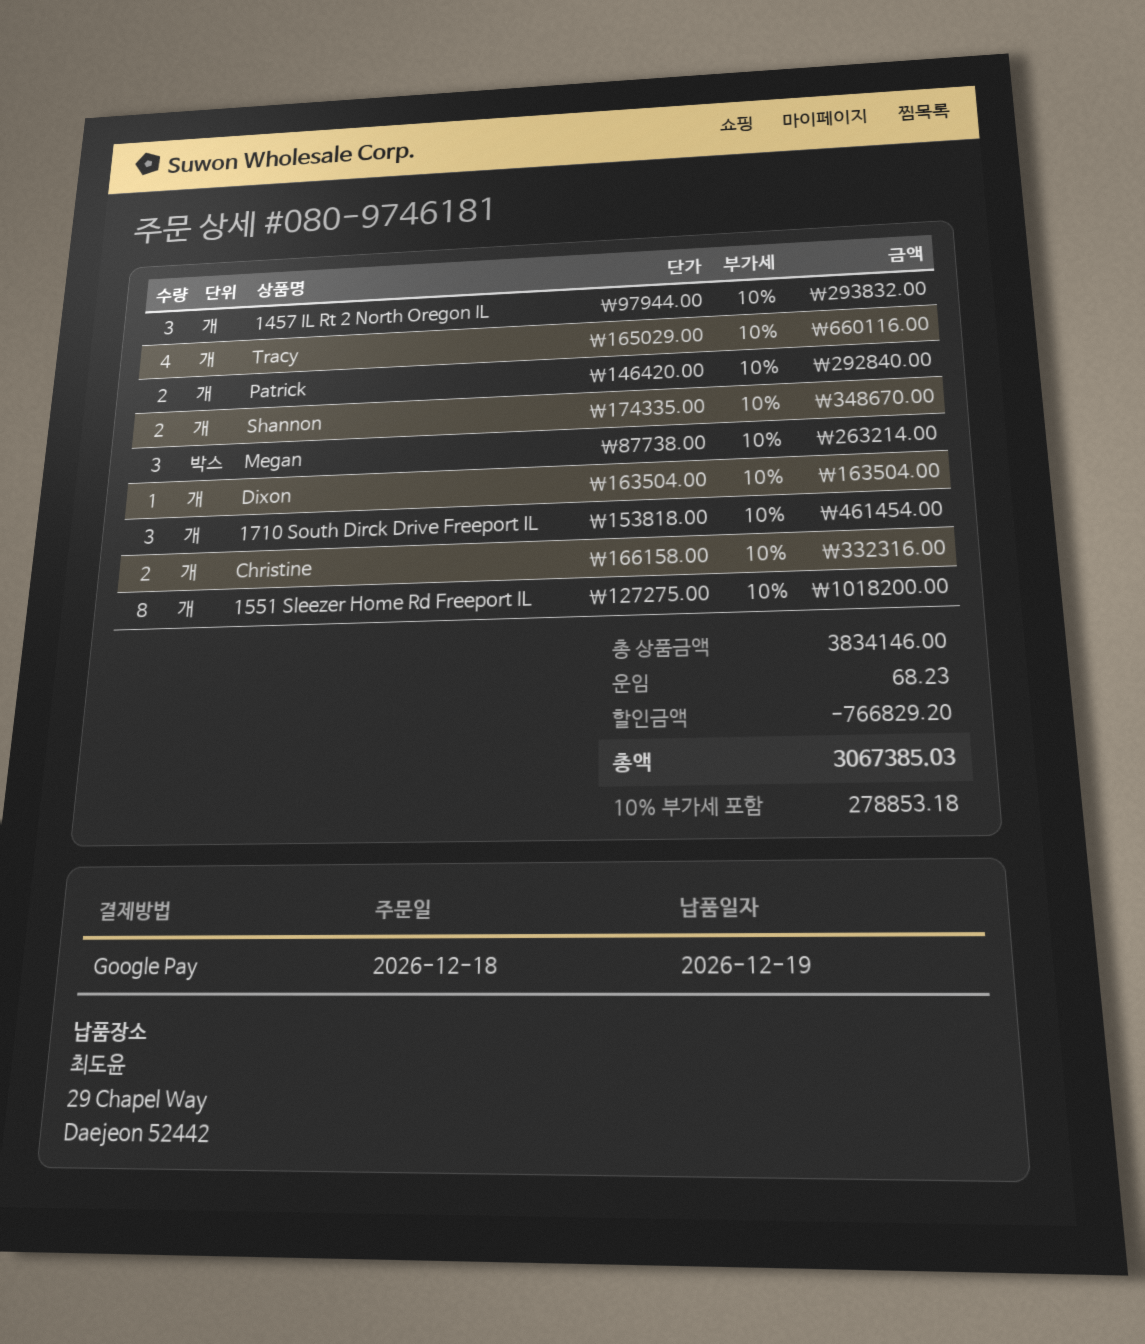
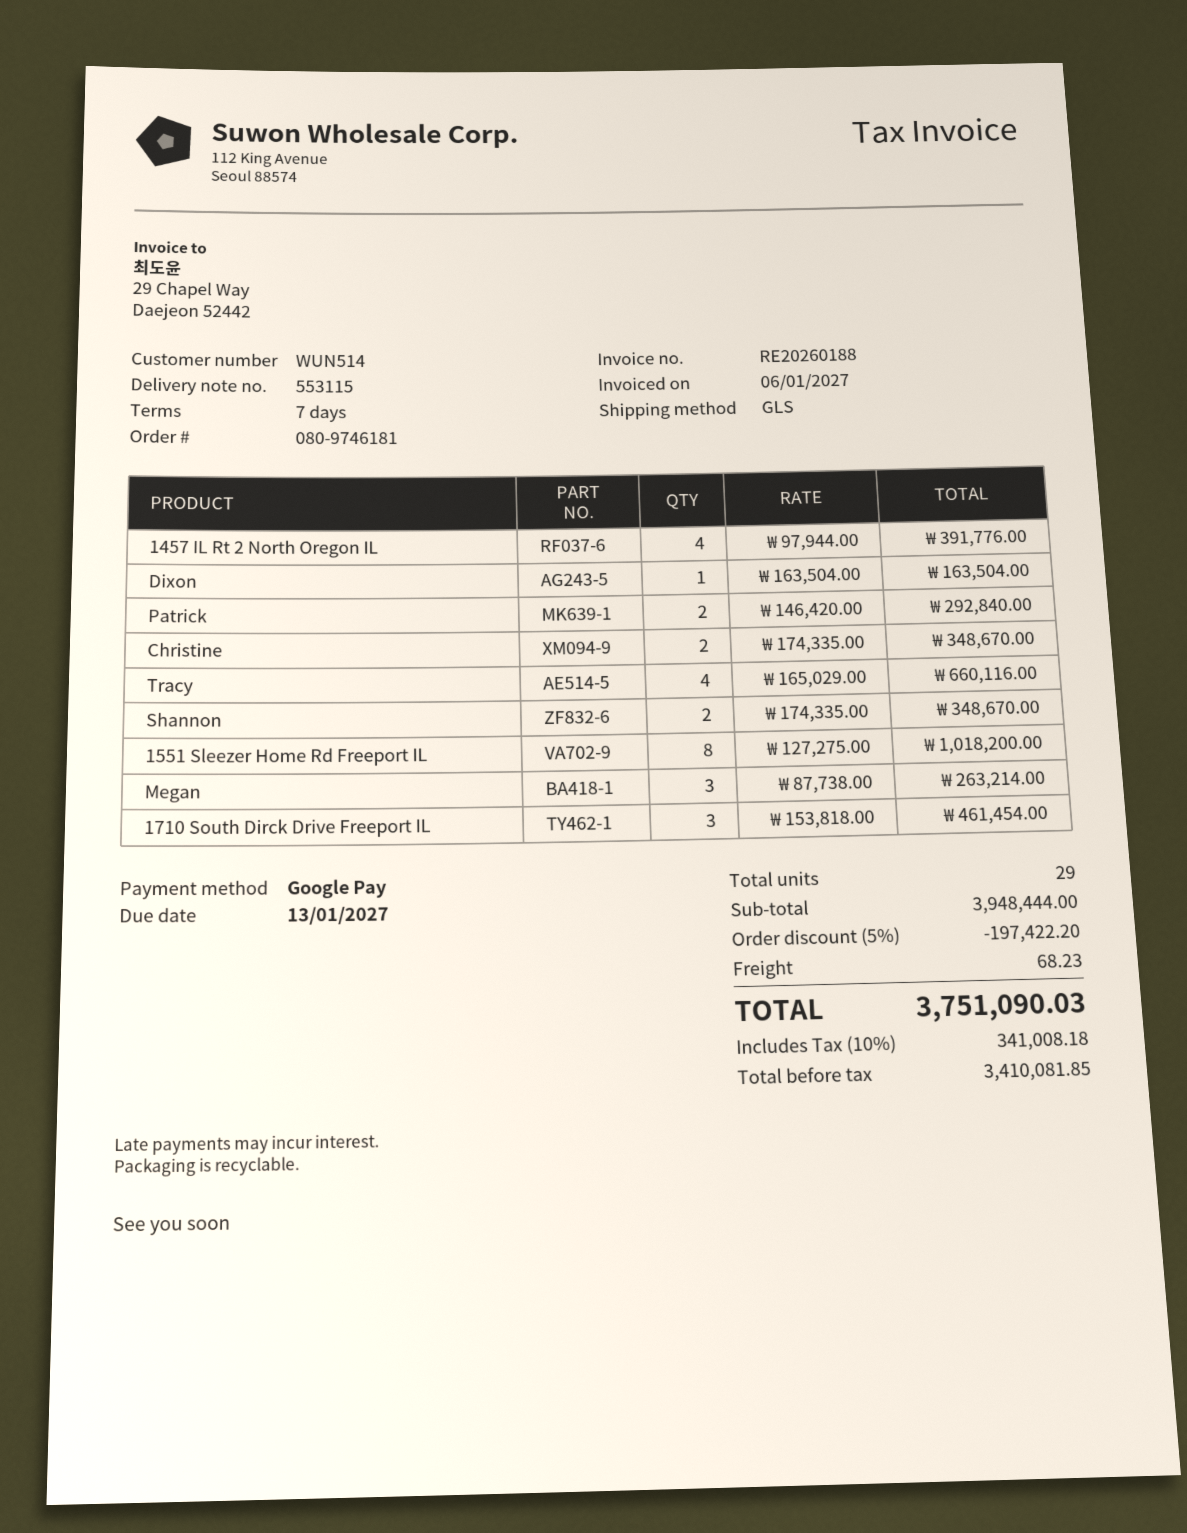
1457 IL Rt 2 North Oregon IL: 3 x 97944.00 = 293832.00 -> 4 x 97944.00 = 391776.00
Christine: 2 x 166158.00 = 332316.00 -> 2 x 174335.00 = 348670.00
subtotal: 3834146.00 -> 3948444.00
discount: 766829.20 -> 197422.20
tax: 10% = 278853.18 -> 10% = 341008.18
total: 3067385.03 -> 3751090.03

